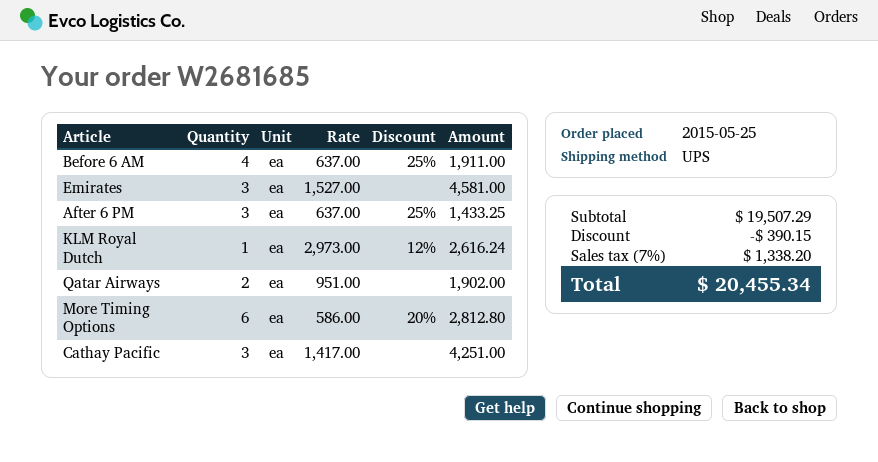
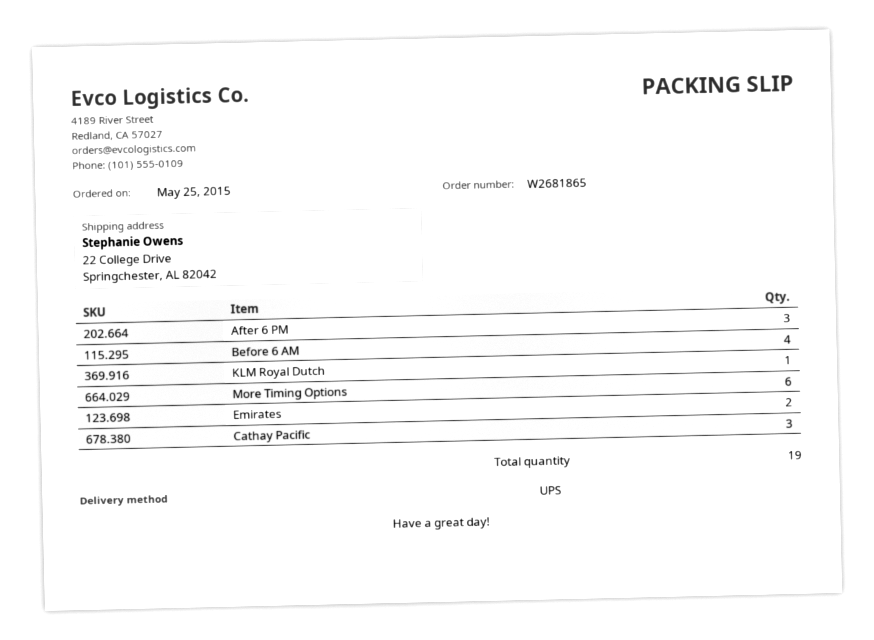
order number: W2681685 -> W2681865
Emirates: 3 -> 2
Qatar Airways: 2 -> none

